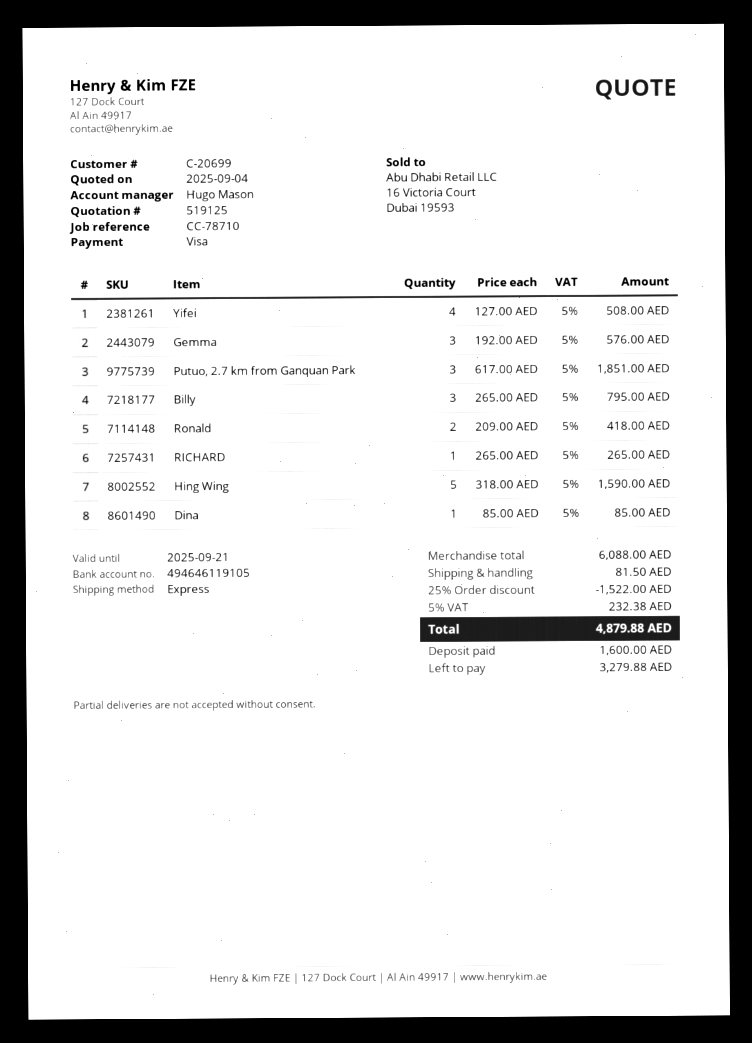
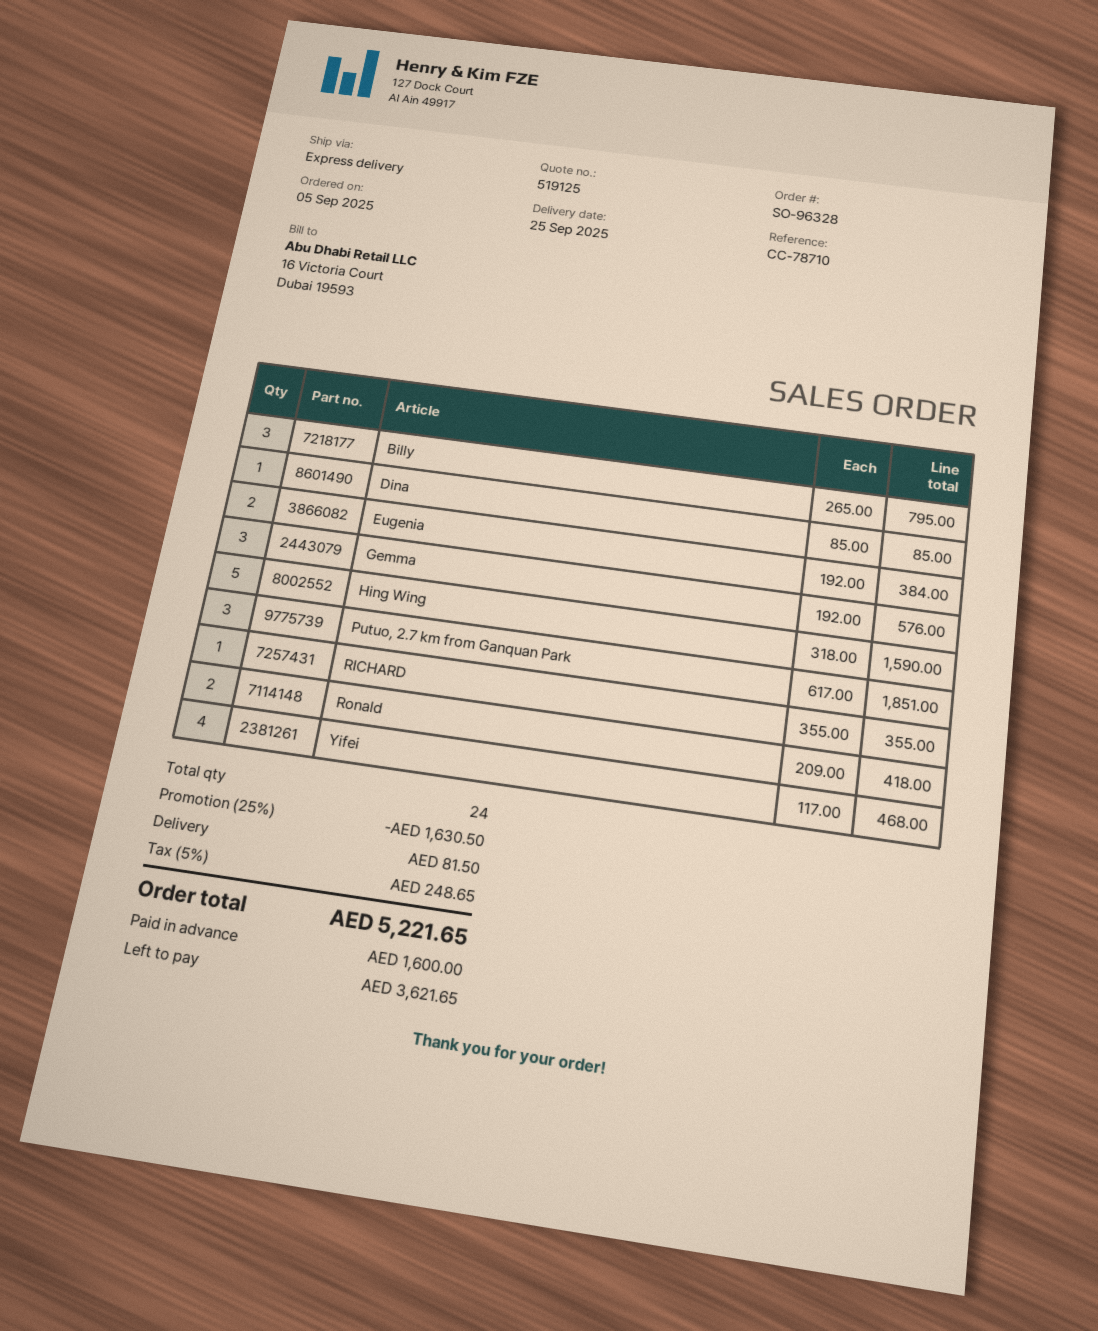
Yifei: 4 x 127.00 = 508.00 -> 4 x 117.00 = 468.00
RICHARD: 1 x 265.00 = 265.00 -> 1 x 355.00 = 355.00
Eugenia: none -> 2 x 192.00 = 384.00
discount: 25% = 1522.00 -> 25% = 1630.50
tax: 5% = 232.38 -> 5% = 248.65
total: 4879.88 -> 5221.65
balance: 3279.88 -> 3621.65

